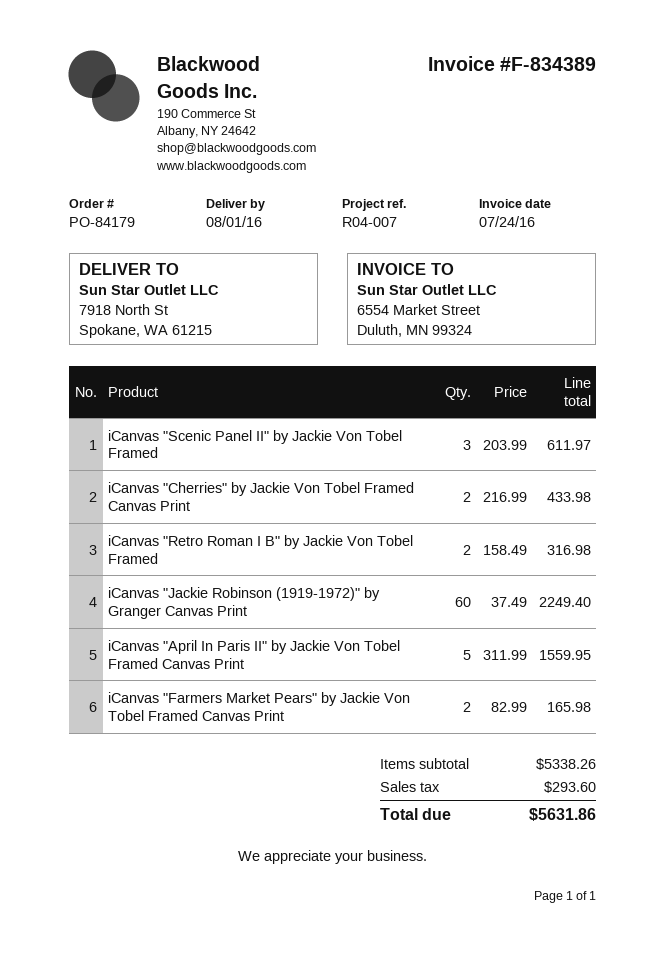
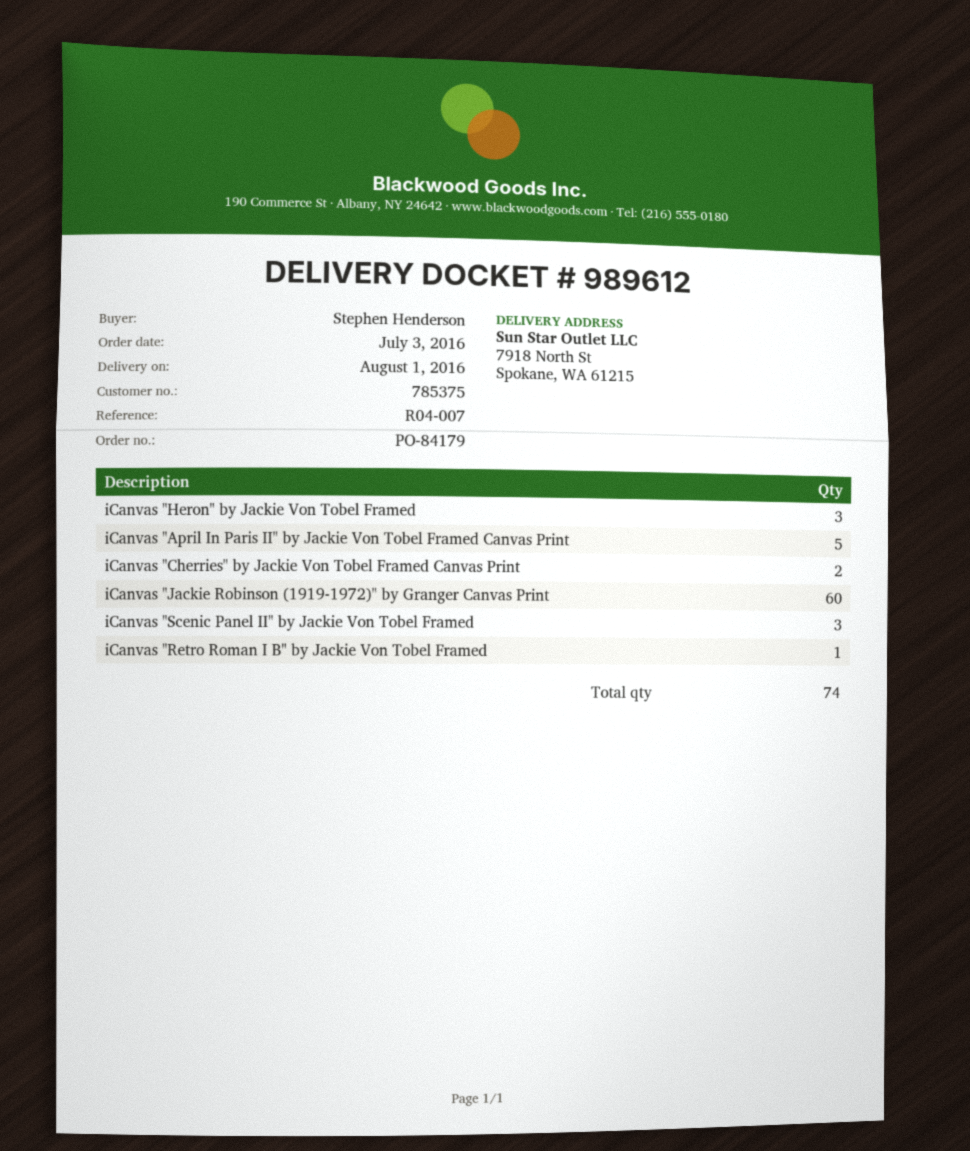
iCanvas "Retro Roman I B" by Jackie Von Tobel Framed: 2 -> 1
iCanvas "Farmers Market Pears" by Jackie Von Tobel Framed Canvas Print: 2 -> none
iCanvas "Heron" by Jackie Von Tobel Framed: none -> 3

